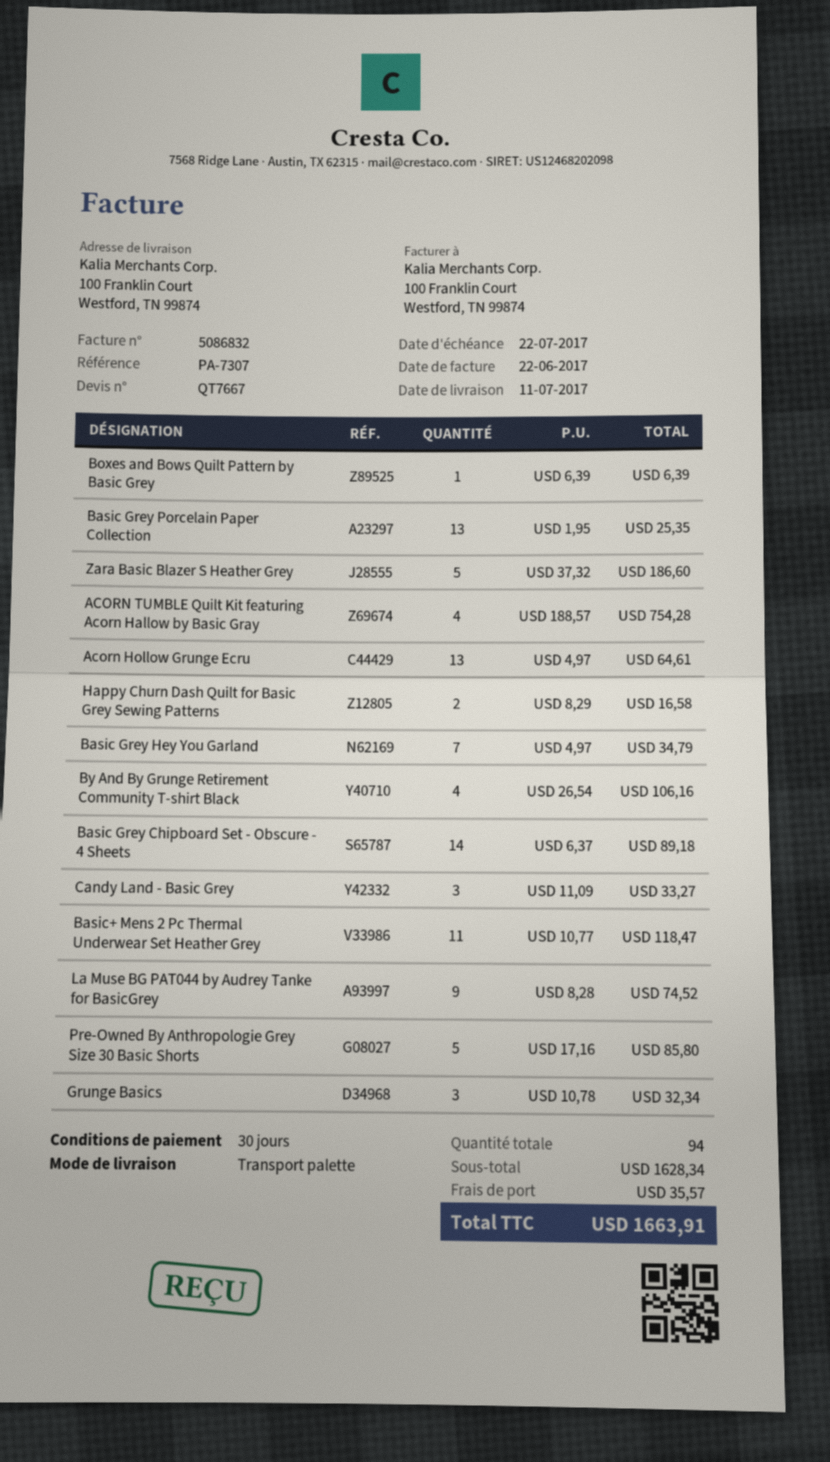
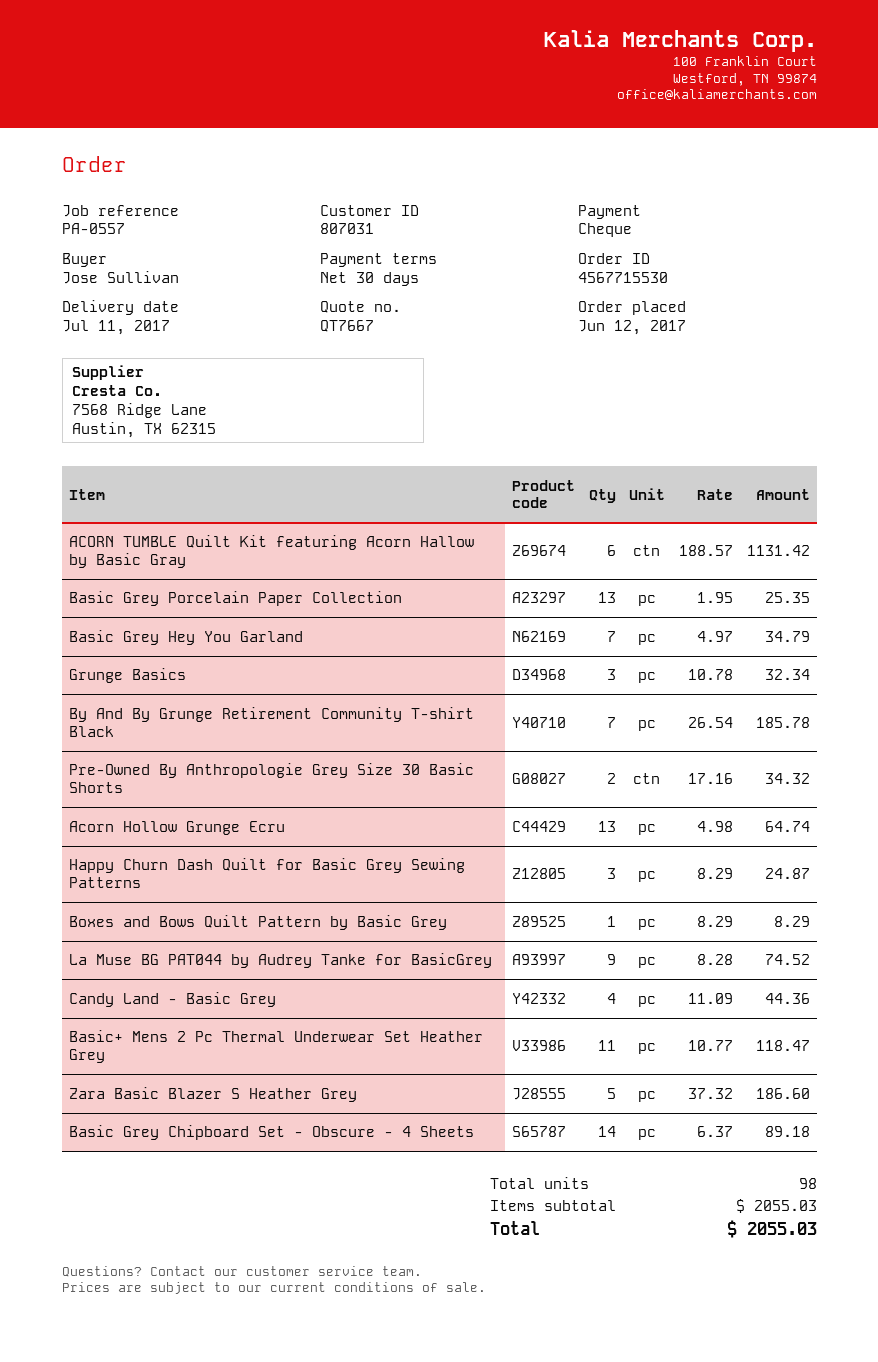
reference: PA-7307 -> PA-0557
Boxes and Bows Quilt Pattern by Basic Grey: 1 x 6.39 = 6.39 -> 1 x 8.29 = 8.29
ACORN TUMBLE Quilt Kit featuring Acorn Hallow by Basic Gray: 4 x 188.57 = 754.28 -> 6 x 188.57 = 1131.42
Acorn Hollow Grunge Ecru: 13 x 4.97 = 64.61 -> 13 x 4.98 = 64.74
Happy Churn Dash Quilt for Basic Grey Sewing Patterns: 2 x 8.29 = 16.58 -> 3 x 8.29 = 24.87
By And By Grunge Retirement Community T-shirt Black: 4 x 26.54 = 106.16 -> 7 x 26.54 = 185.78
Candy Land - Basic Grey: 3 x 11.09 = 33.27 -> 4 x 11.09 = 44.36
Pre-Owned By Anthropologie Grey Size 30 Basic Shorts: 5 x 17.16 = 85.80 -> 2 x 17.16 = 34.32
total quantity: 94 -> 98
subtotal: 1628.34 -> 2055.03
shipping: 35.57 -> none
total: 1663.91 -> 2055.03

